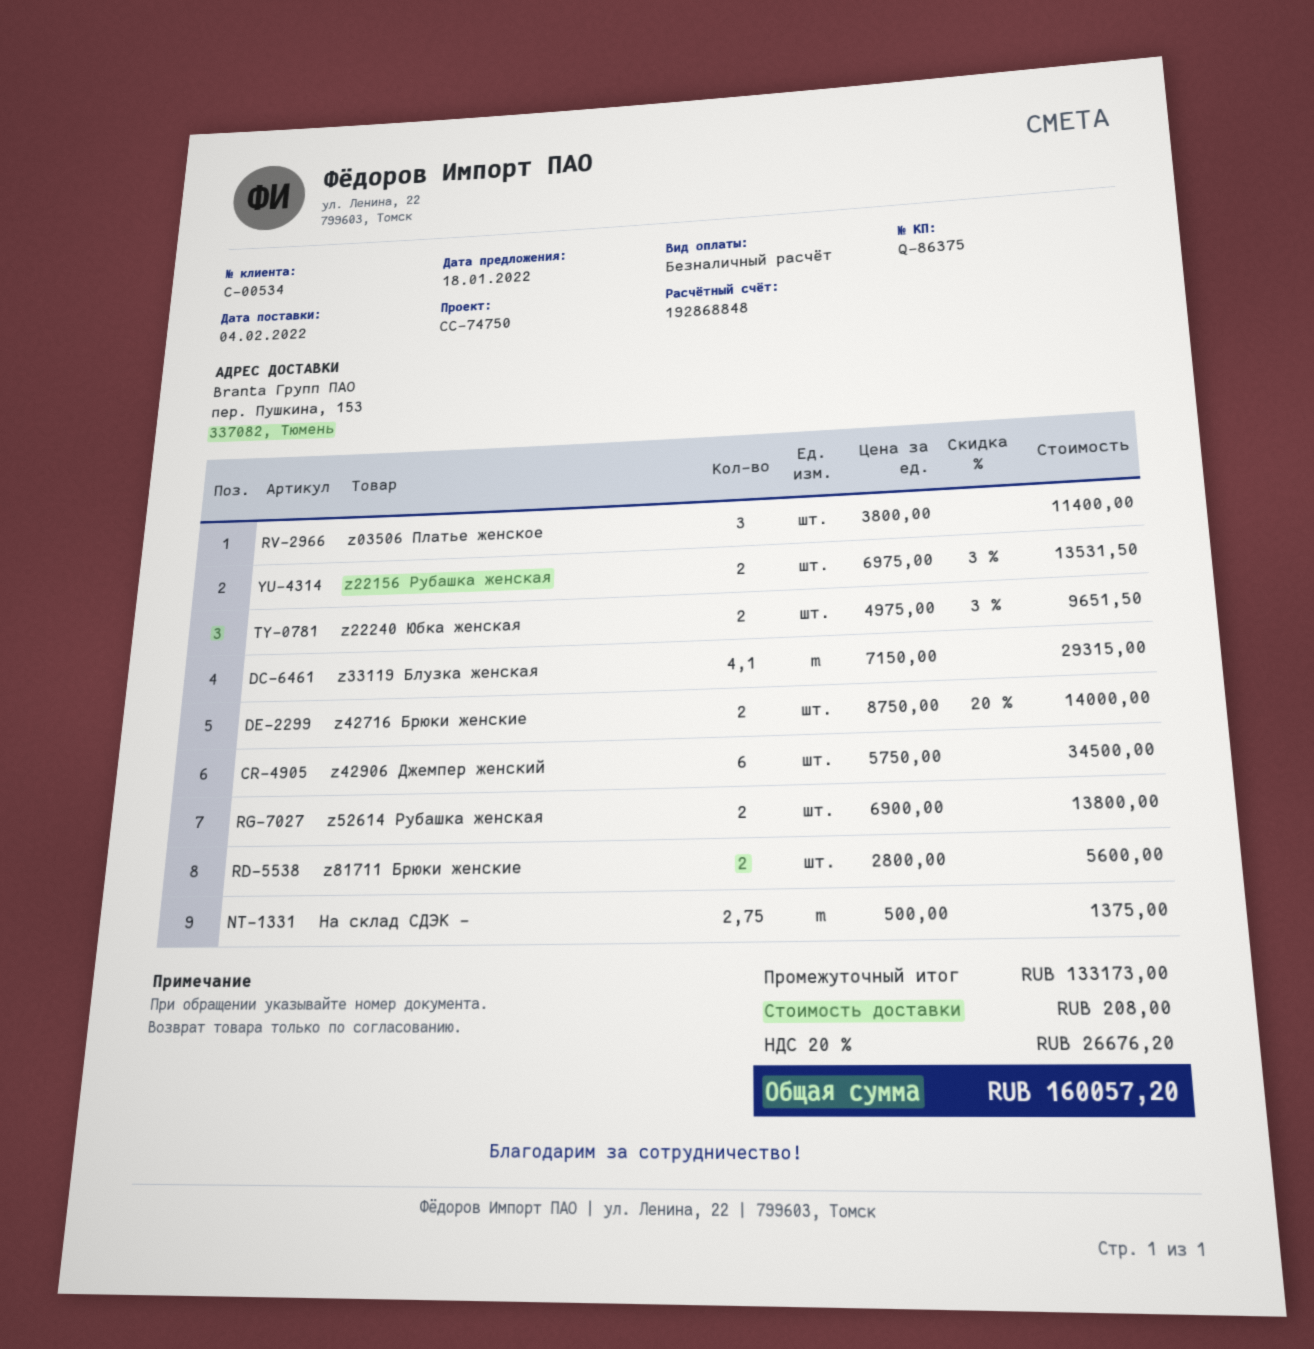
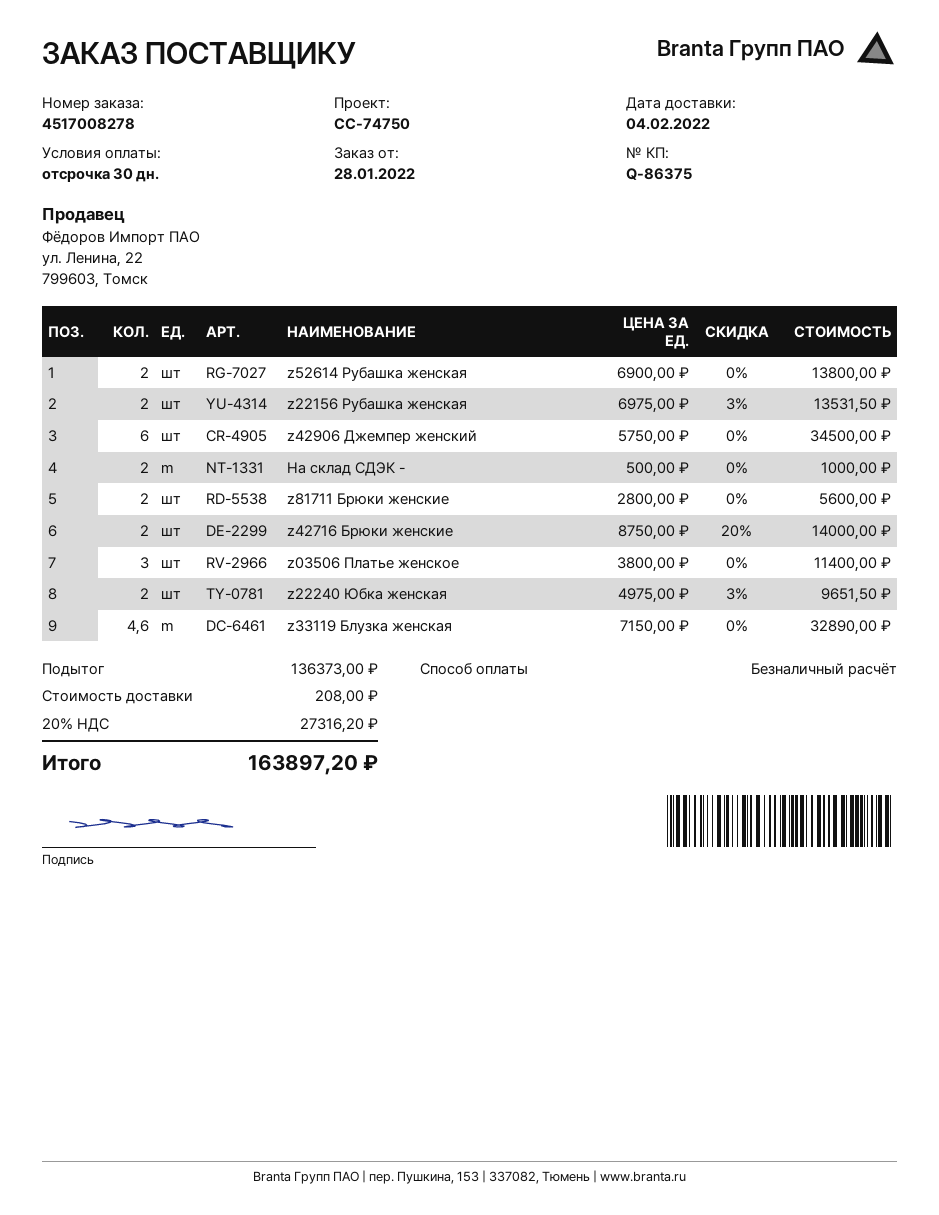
z33119 Блузка женская: 4.1 x 7150.00 = 29315.00 -> 4.6 x 7150.00 = 32890.00
На склад СДЭК -: 2.75 x 500.00 = 1375.00 -> 2 x 500.00 = 1000.00
subtotal: 133173.00 -> 136373.00
tax: 20% = 26676.20 -> 20% = 27316.20
total: 160057.20 -> 163897.20

